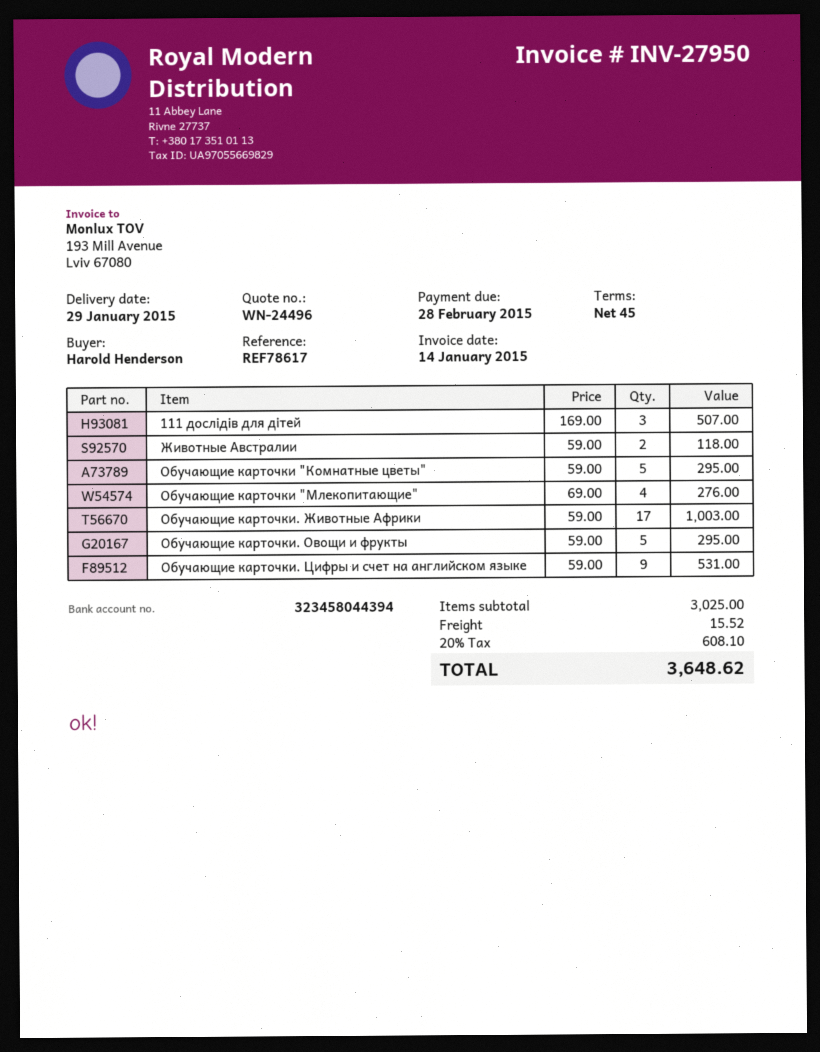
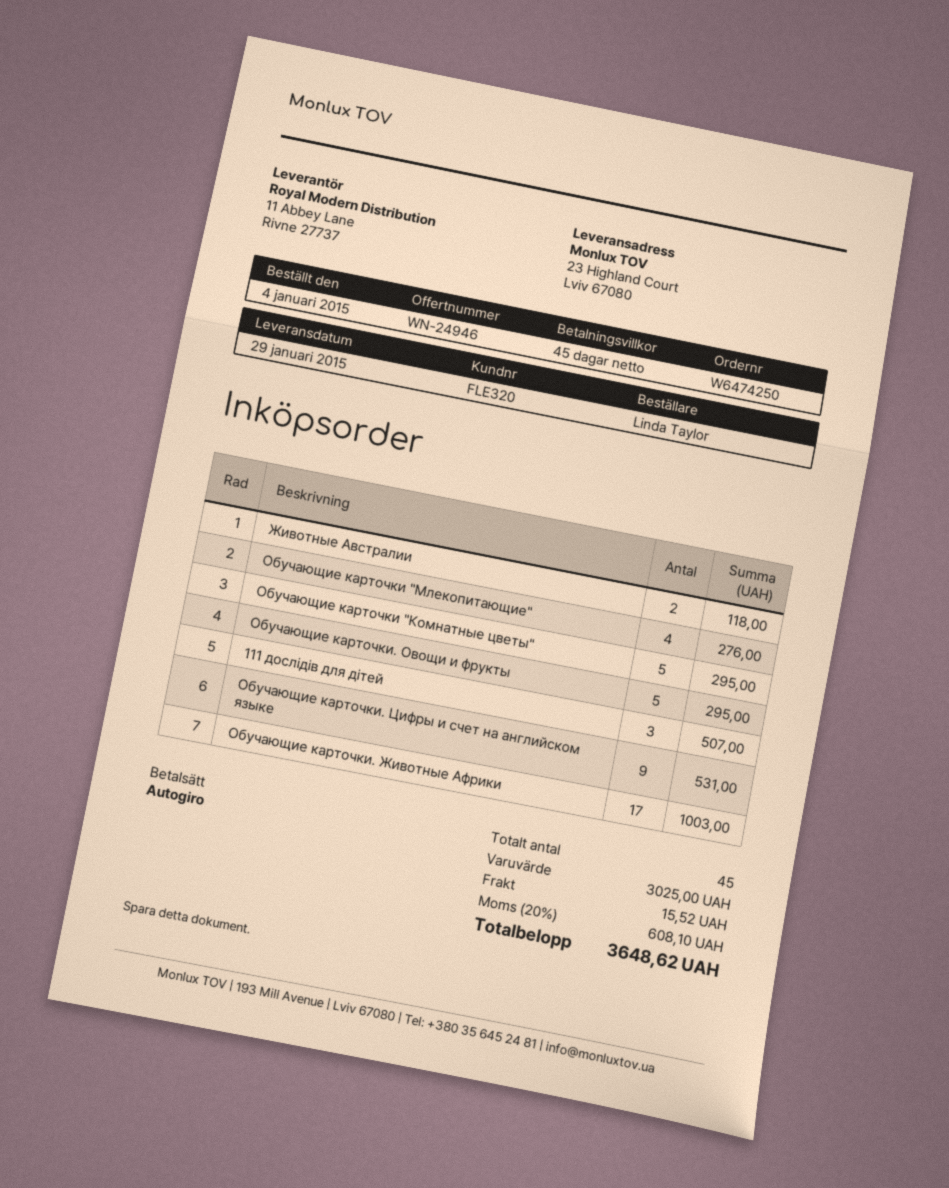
quote number: WN-24496 -> WN-24946
ordered by: Harold Henderson -> Linda Taylor

